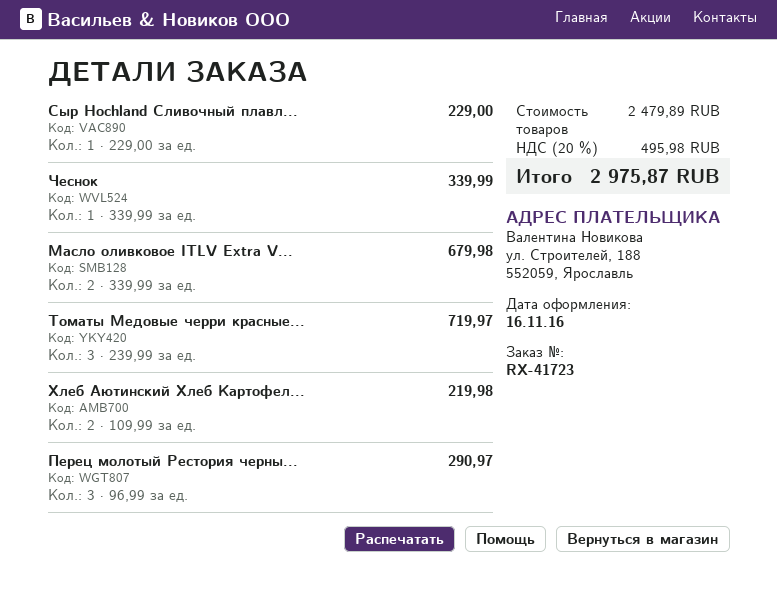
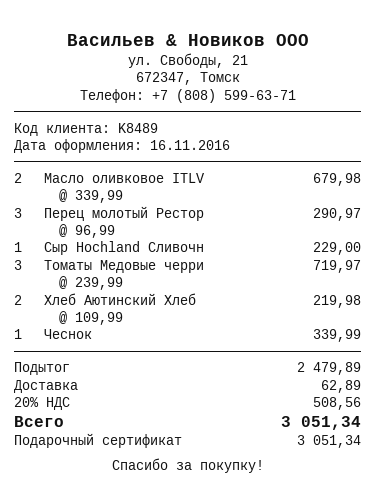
shipping: none -> 62.89
tax: 20% = 495.98 -> 20% = 508.56
total: 2975.87 -> 3051.34

